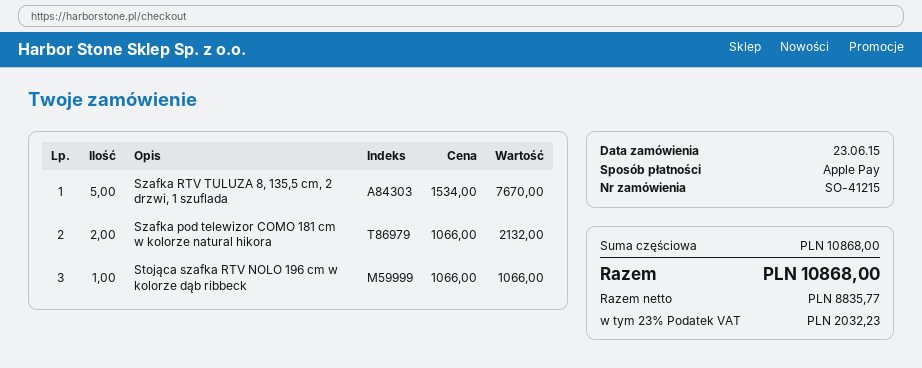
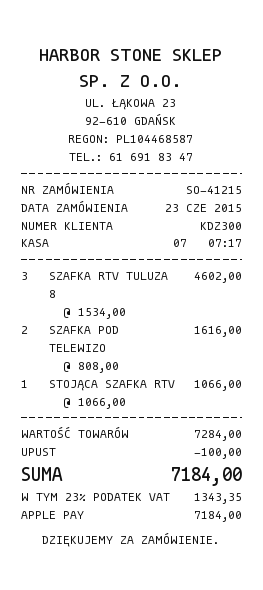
Szafka RTV TULUZA 8, 135,5 cm, 2 drzwi, 1 szuflada: 5 x 1534.00 = 7670.00 -> 3 x 1534.00 = 4602.00
Szafka pod telewizor COMO 181 cm w kolorze natural hikora: 2 x 1066.00 = 2132.00 -> 2 x 808.00 = 1616.00
subtotal: 10868.00 -> 7284.00
discount: none -> 100.00
tax: 23% = 2032.23 -> 23% = 1343.35
total: 10868.00 -> 7184.00

